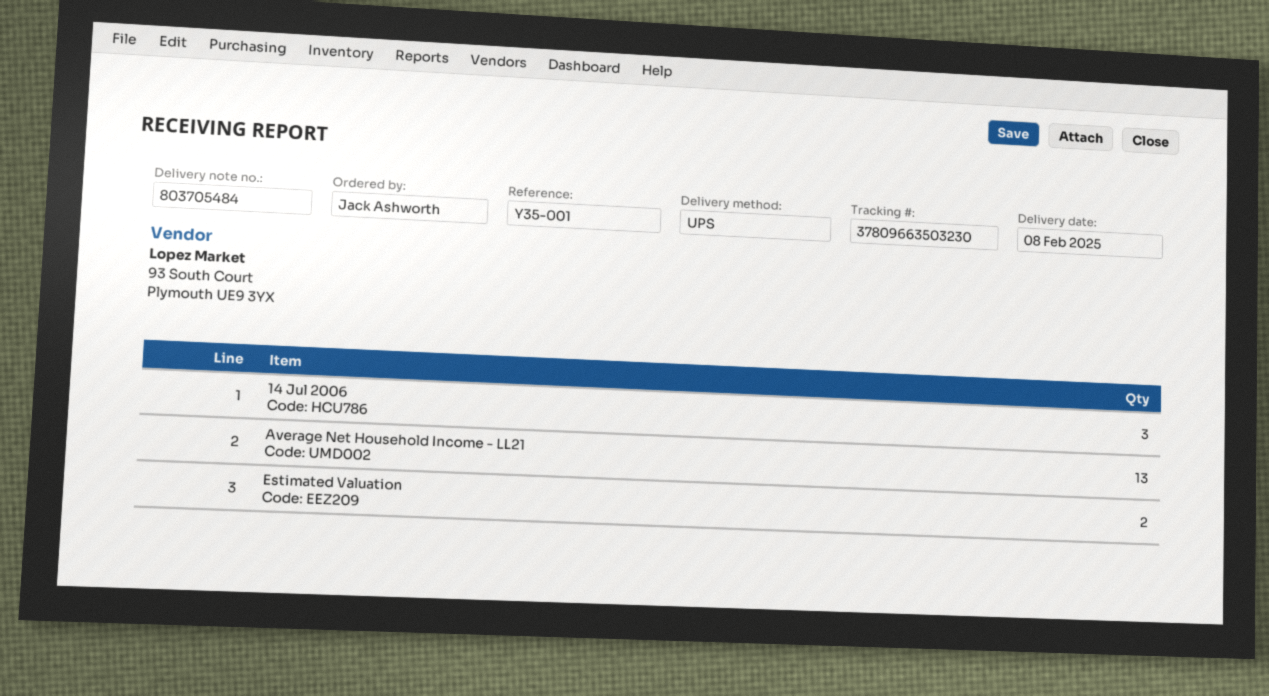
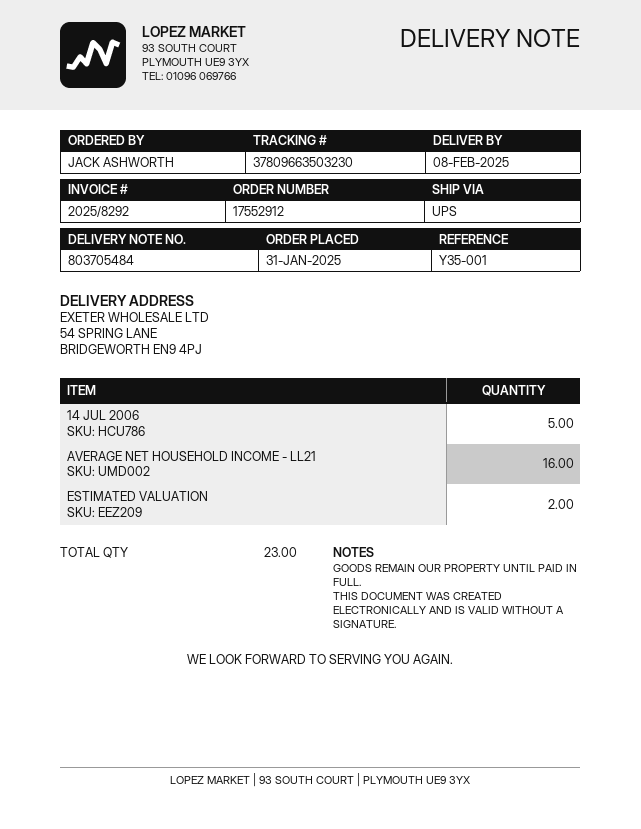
14 Jul 2006: 3 -> 5
Average Net Household Income - LL21: 13 -> 16

